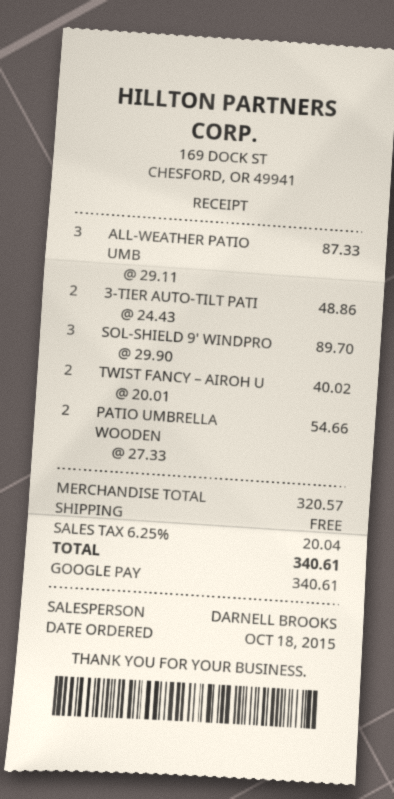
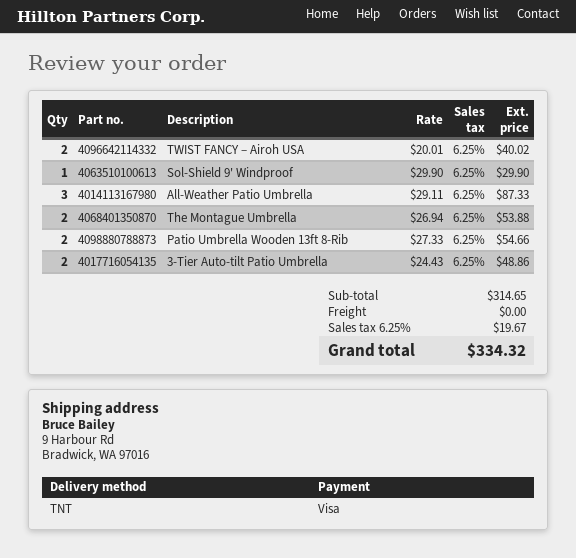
payment method: Google Pay -> Visa
SOL-SHIELD 9' WINDPRO: 3 x 29.90 = 89.70 -> 1 x 29.90 = 29.90
The Montague Umbrella: none -> 2 x 26.94 = 53.88
subtotal: 320.57 -> 314.65
tax: 6.25% = 20.04 -> 6.25% = 19.67
total: 340.61 -> 334.32

